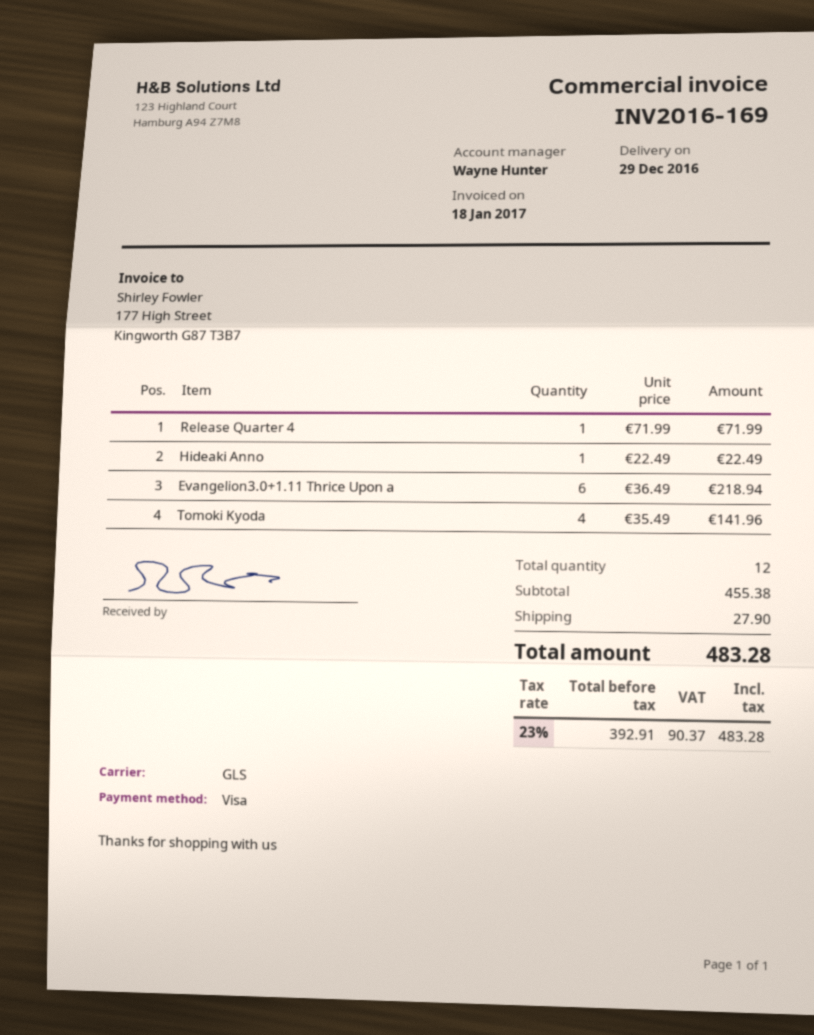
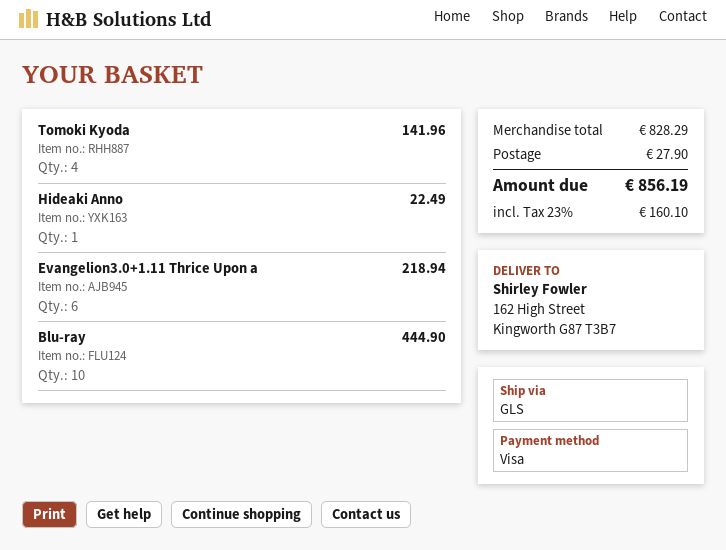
Release Quarter 4: 1 for 71.99 -> none
Blu-ray: none -> 10 for 444.90
subtotal: 455.38 -> 828.29
tax: 23% = 90.37 -> 23% = 160.10
total: 483.28 -> 856.19

